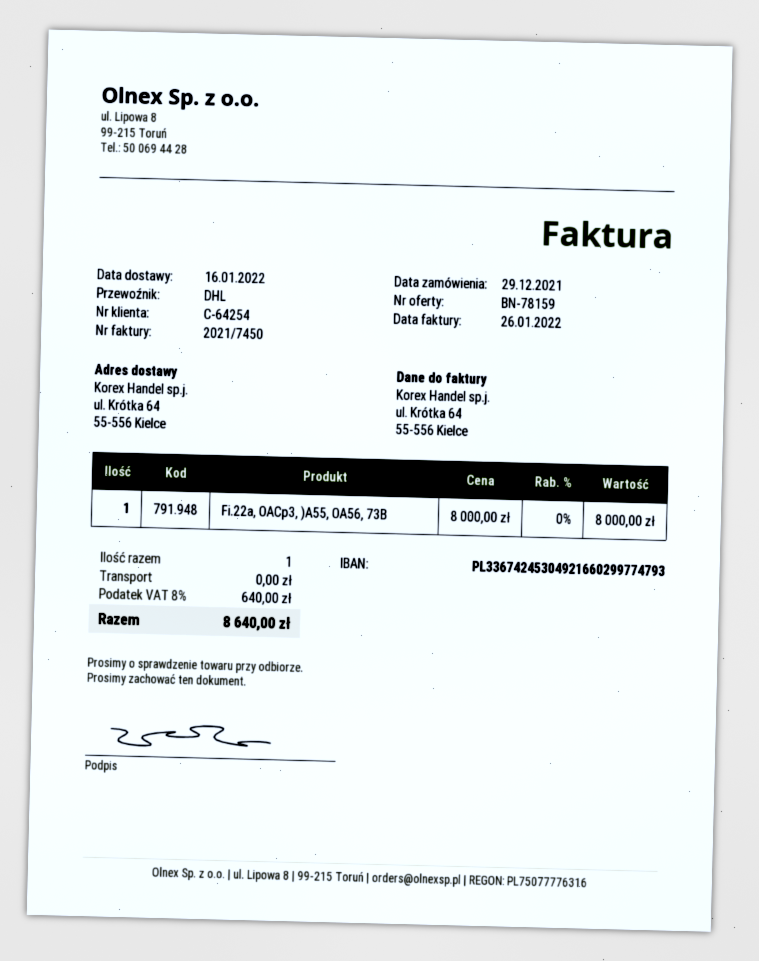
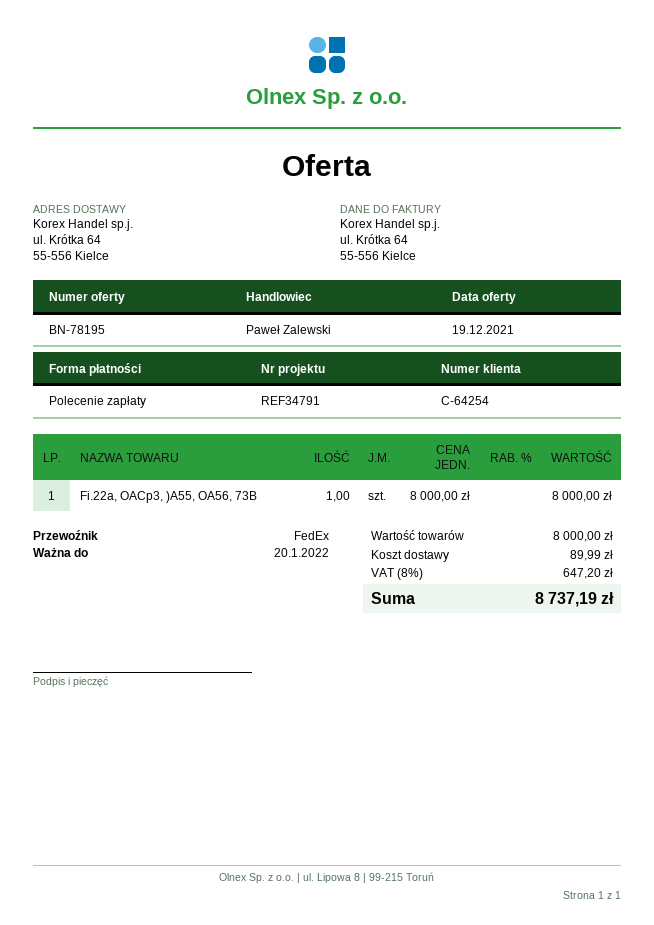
quote number: BN-78159 -> BN-78195
shipping method: DHL -> FedEx
shipping: 0.00 -> 89.99
tax: 8% = 640.00 -> 8% = 647.20
total: 8640.00 -> 8737.19

